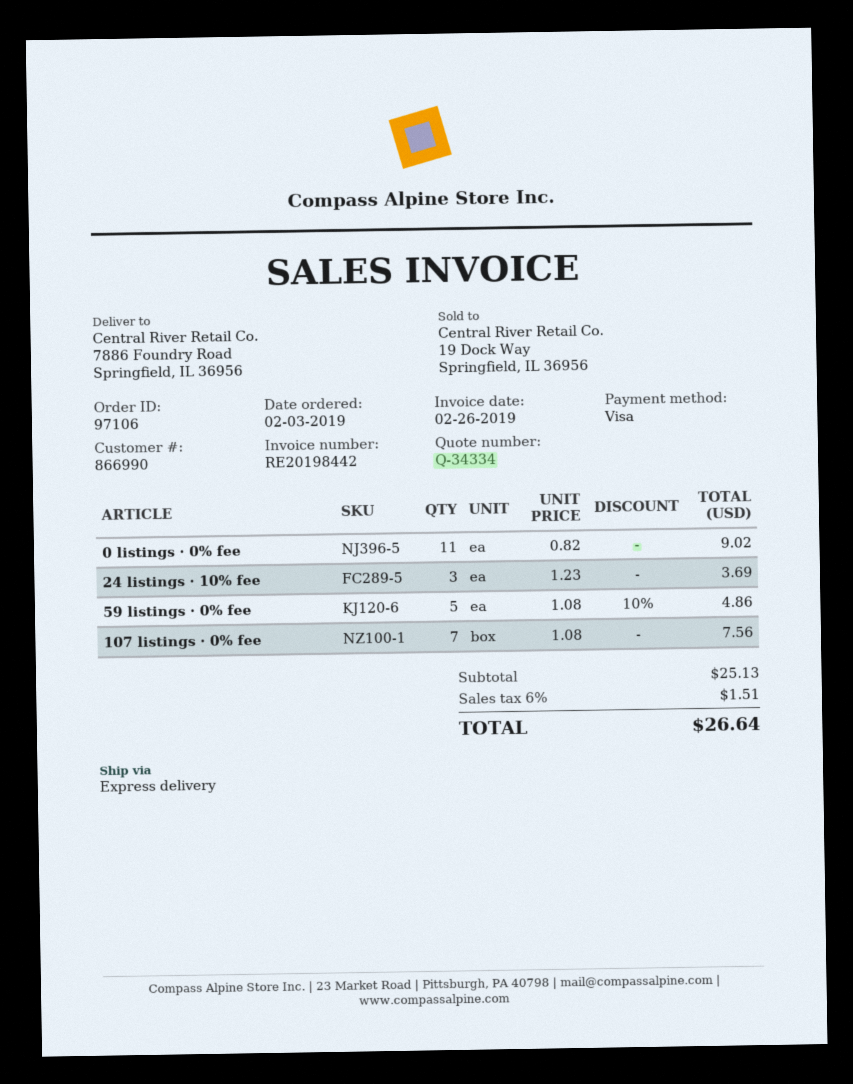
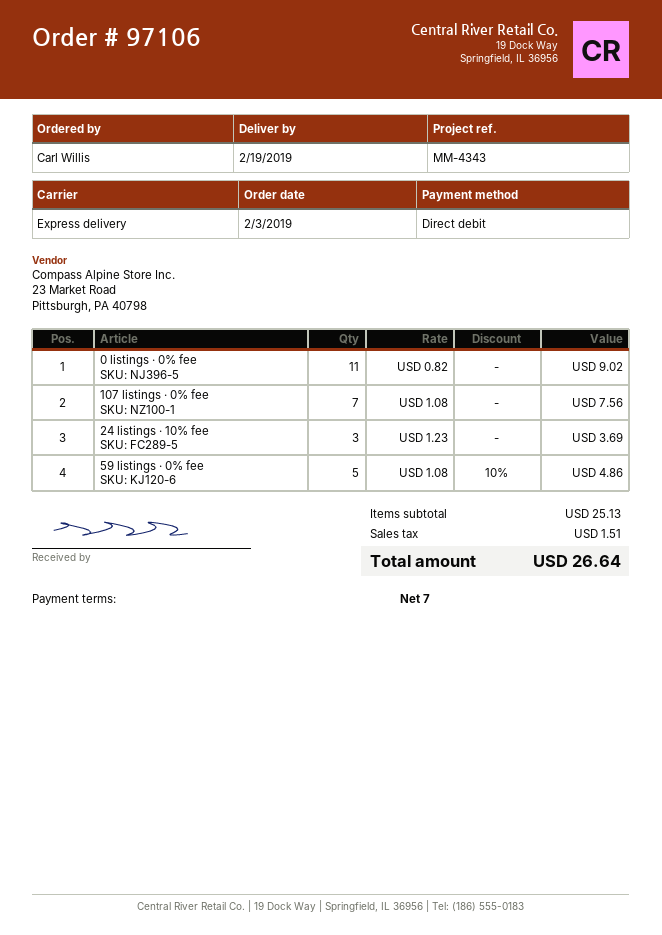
payment method: Visa -> direct debit

